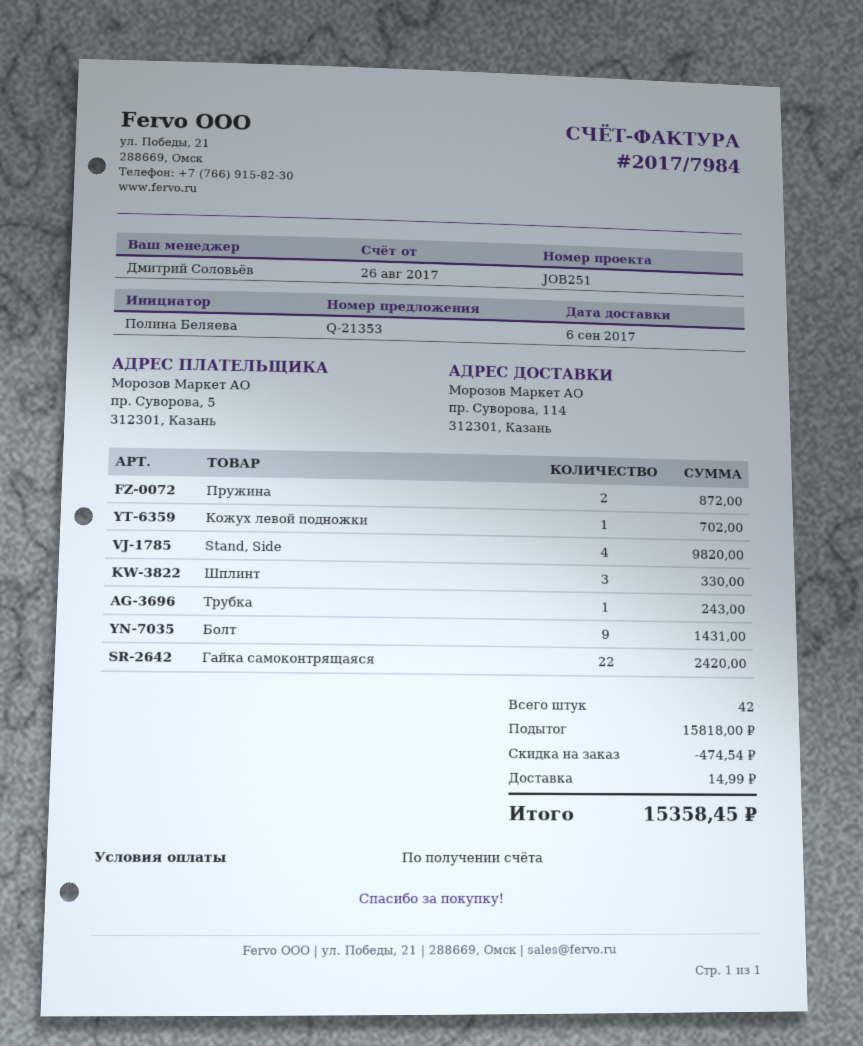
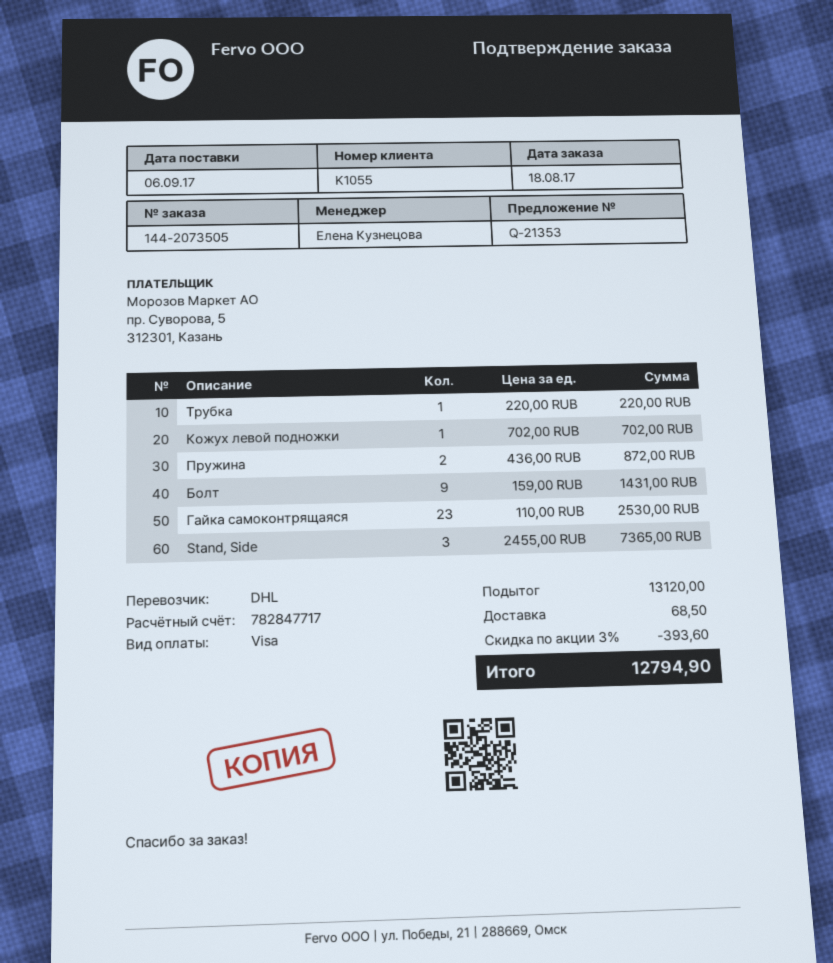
sales rep: Дмитрий Соловьёв -> Елена Кузнецова
Stand, Side: 4 for 9820.00 -> 3 for 7365.00
Шплинт: 3 for 330.00 -> none
Трубка: 1 for 243.00 -> 1 for 220.00
Гайка самоконтрящаяся: 22 for 2420.00 -> 23 for 2530.00
subtotal: 15818.00 -> 13120.00
discount: 474.54 -> 393.60
shipping: 14.99 -> 68.50
total: 15358.45 -> 12794.90

